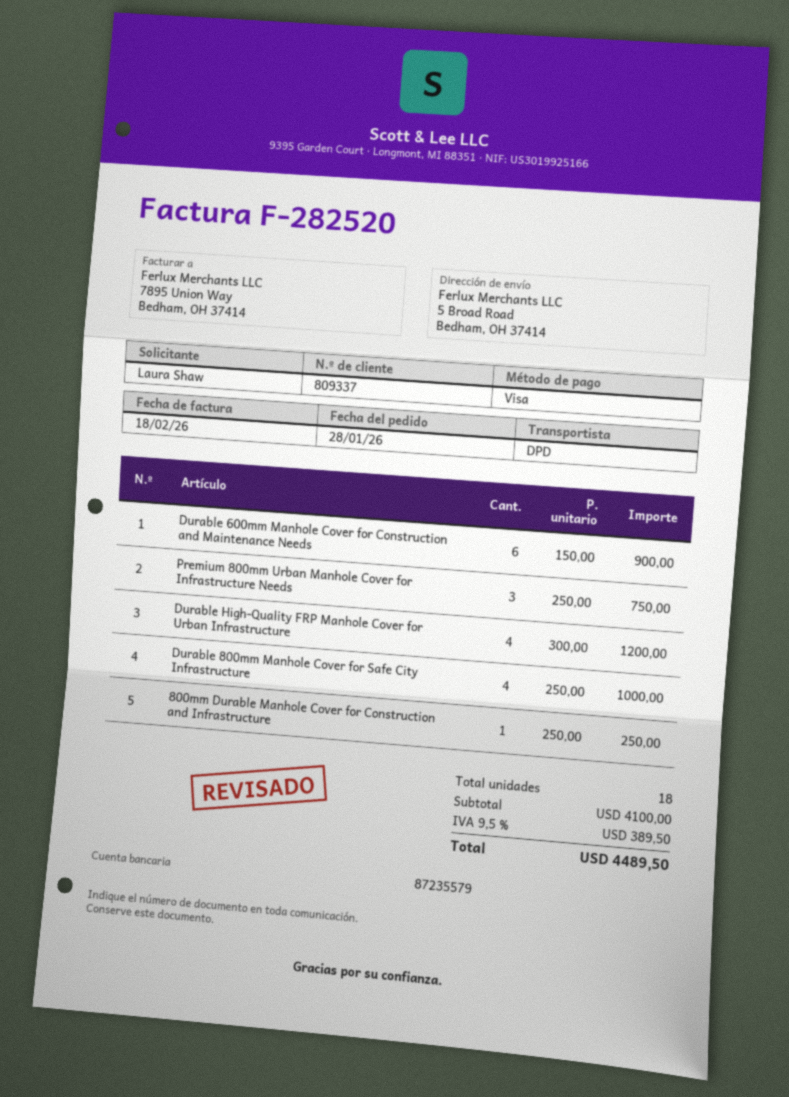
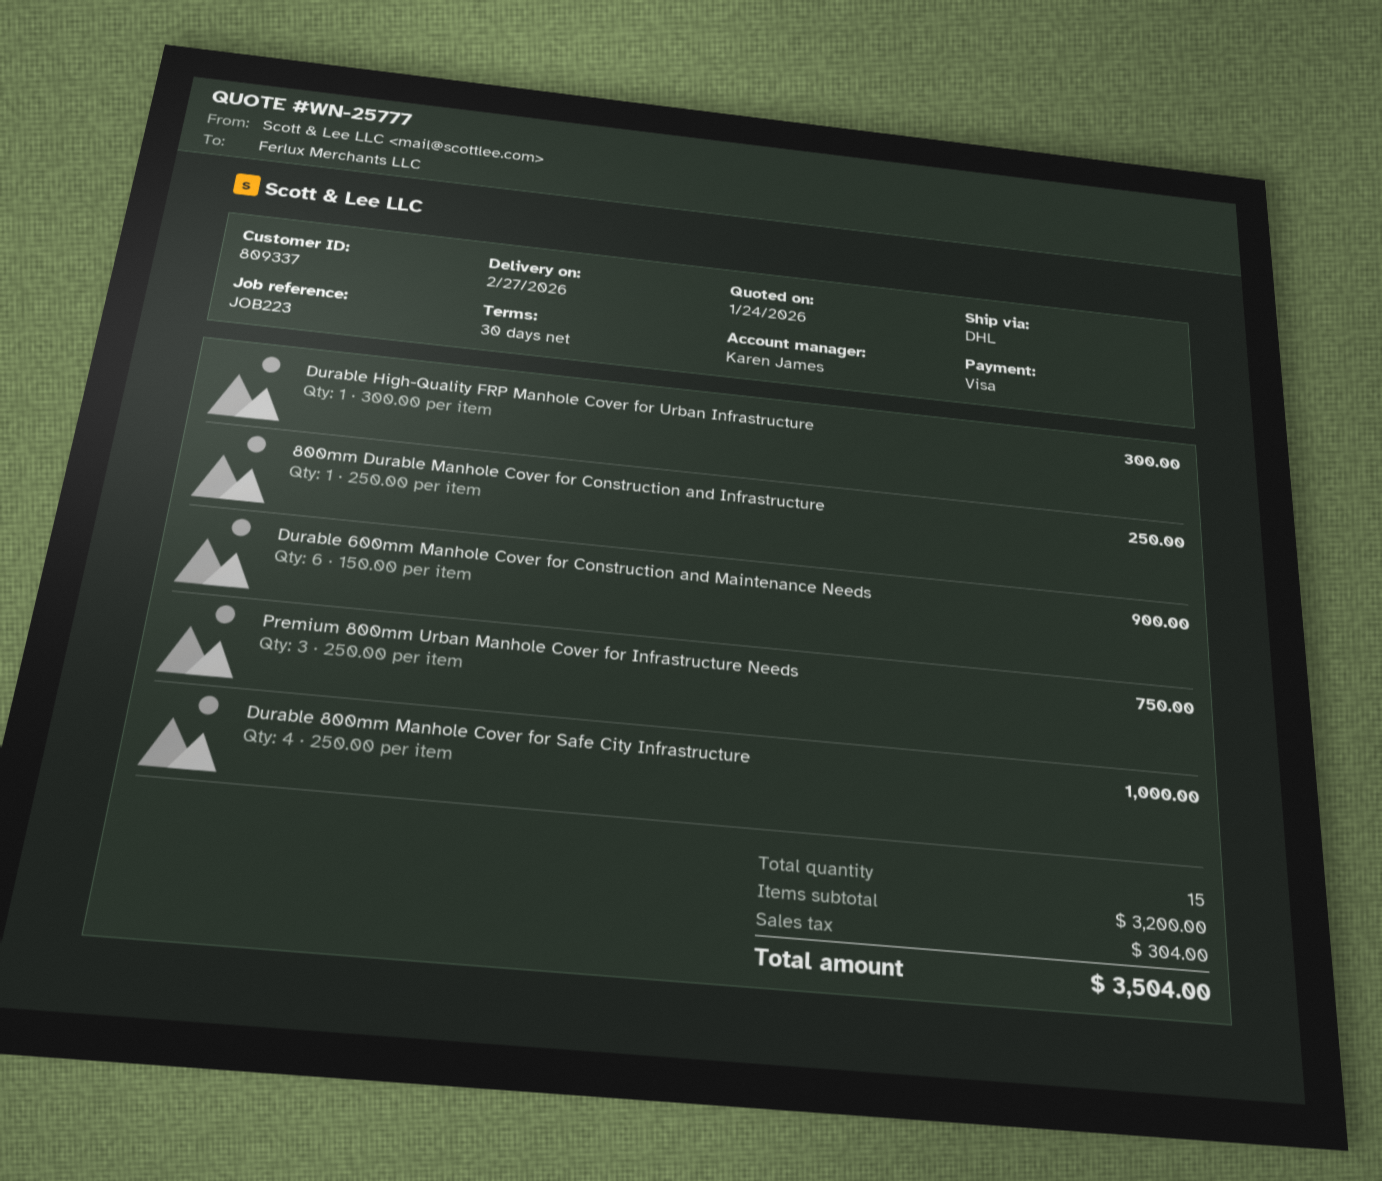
shipping method: DPD -> DHL
Durable High-Quality FRP Manhole Cover for Urban Infrastructure: 4 x 300.00 = 1200.00 -> 1 x 300.00 = 300.00
total quantity: 18 -> 15
subtotal: 4100.00 -> 3200.00
tax: 389.50 -> 304.00
total: 4489.50 -> 3504.00

